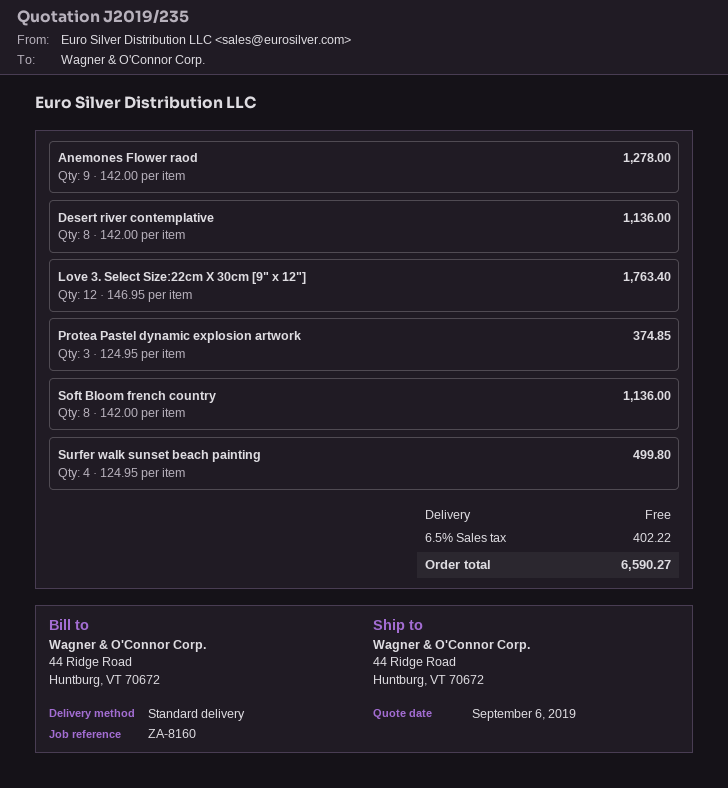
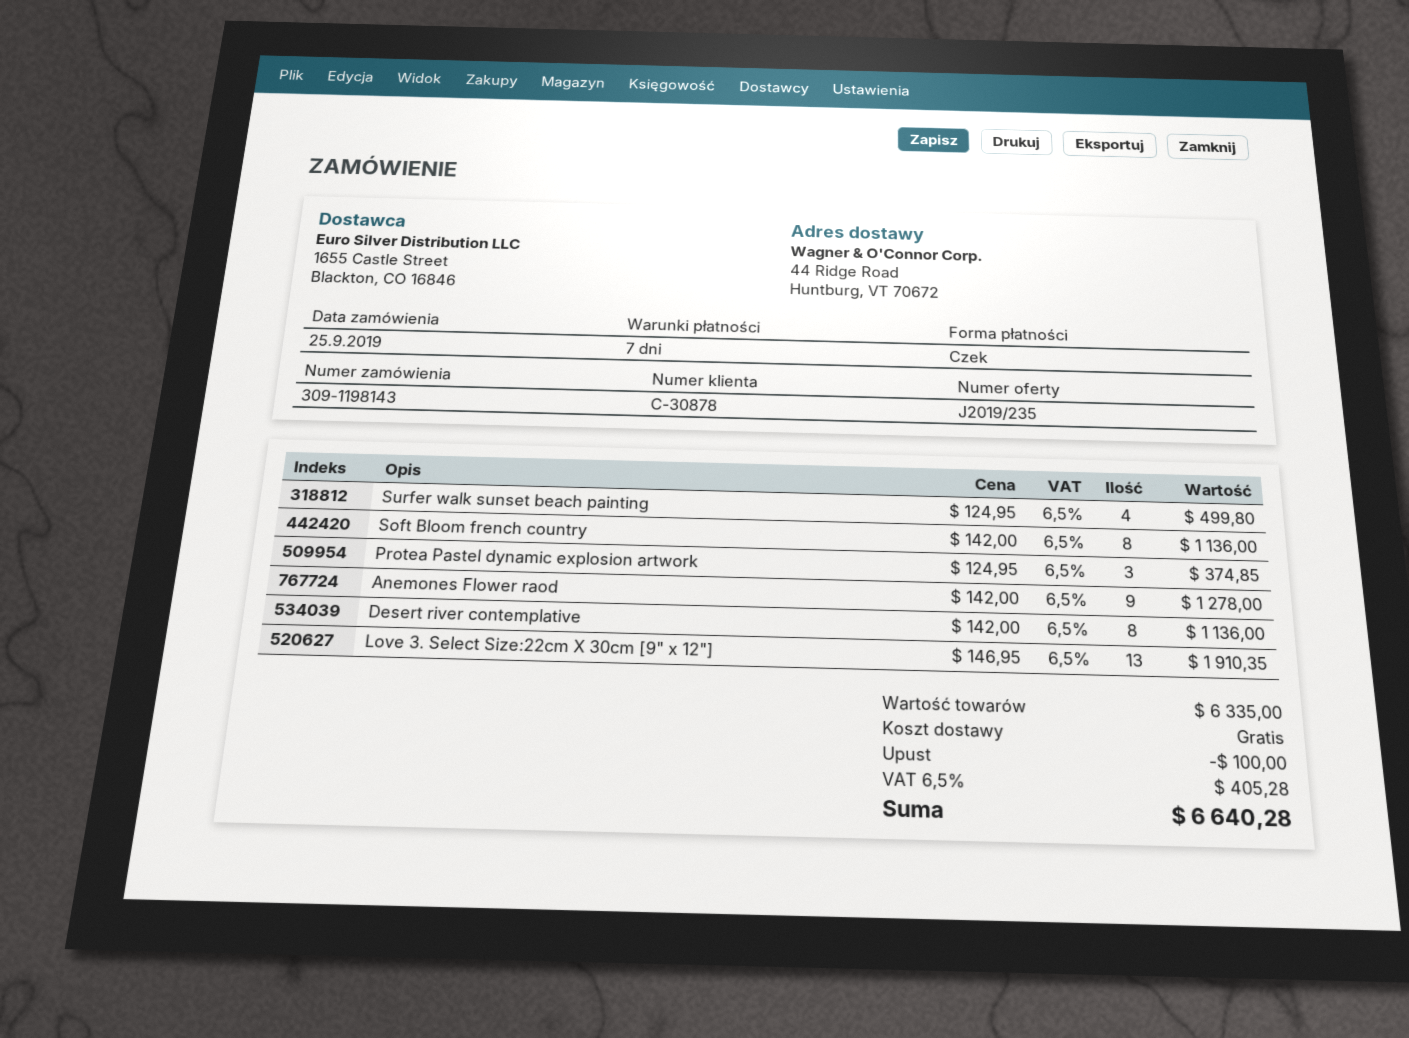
Love 3. Select Size:22cm X 30cm [9" x 12"]: 12 x 146.95 = 1763.40 -> 13 x 146.95 = 1910.35
discount: none -> 100.00
tax: 6.5% = 402.22 -> 6.5% = 405.28
total: 6590.27 -> 6640.28

